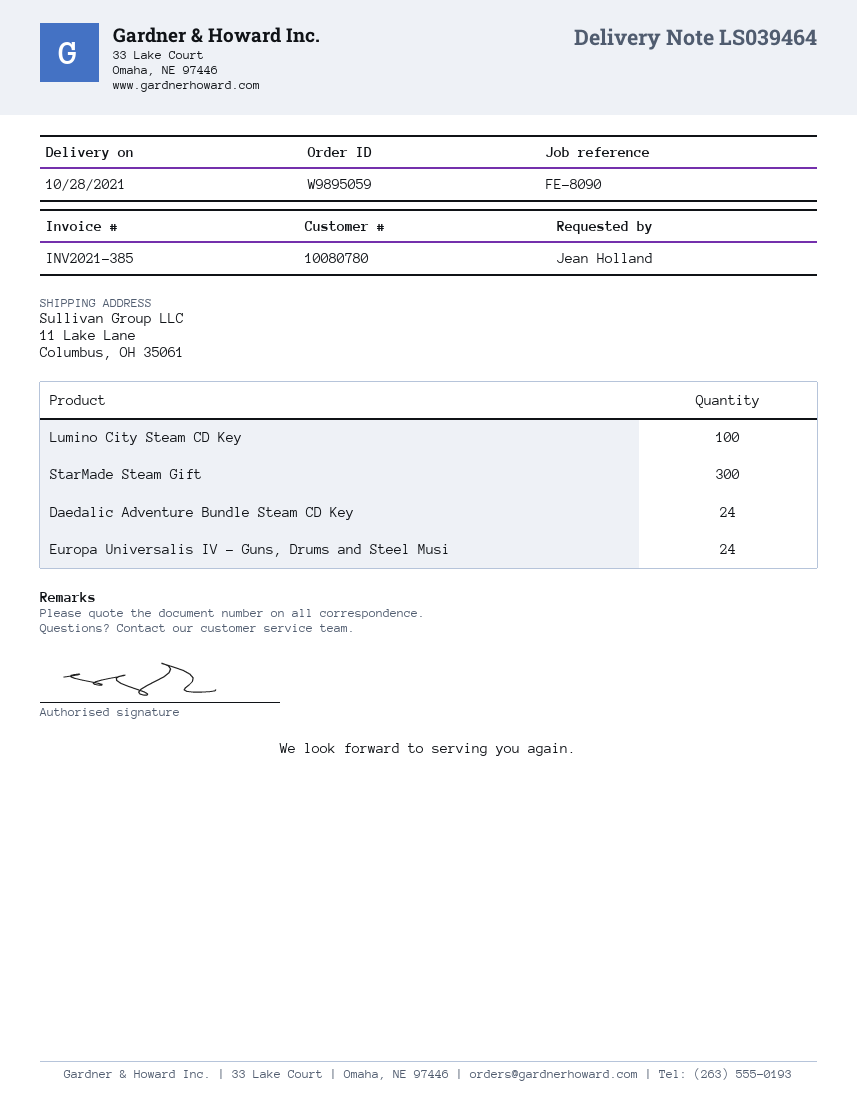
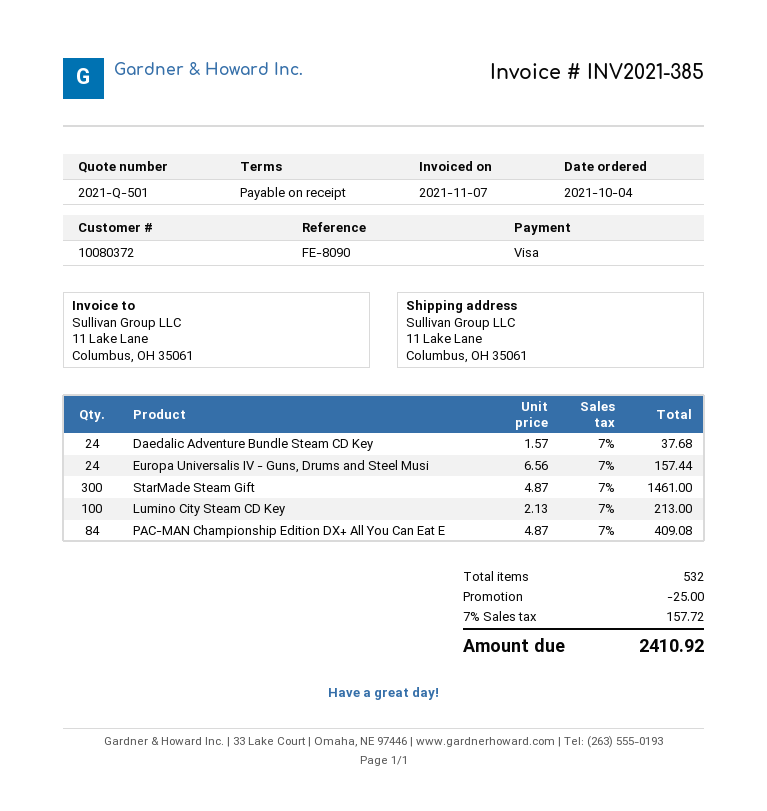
customer number: 10080780 -> 10080372
PAC-MAN Championship Edition DX+ All You Can Eat E: none -> 84

